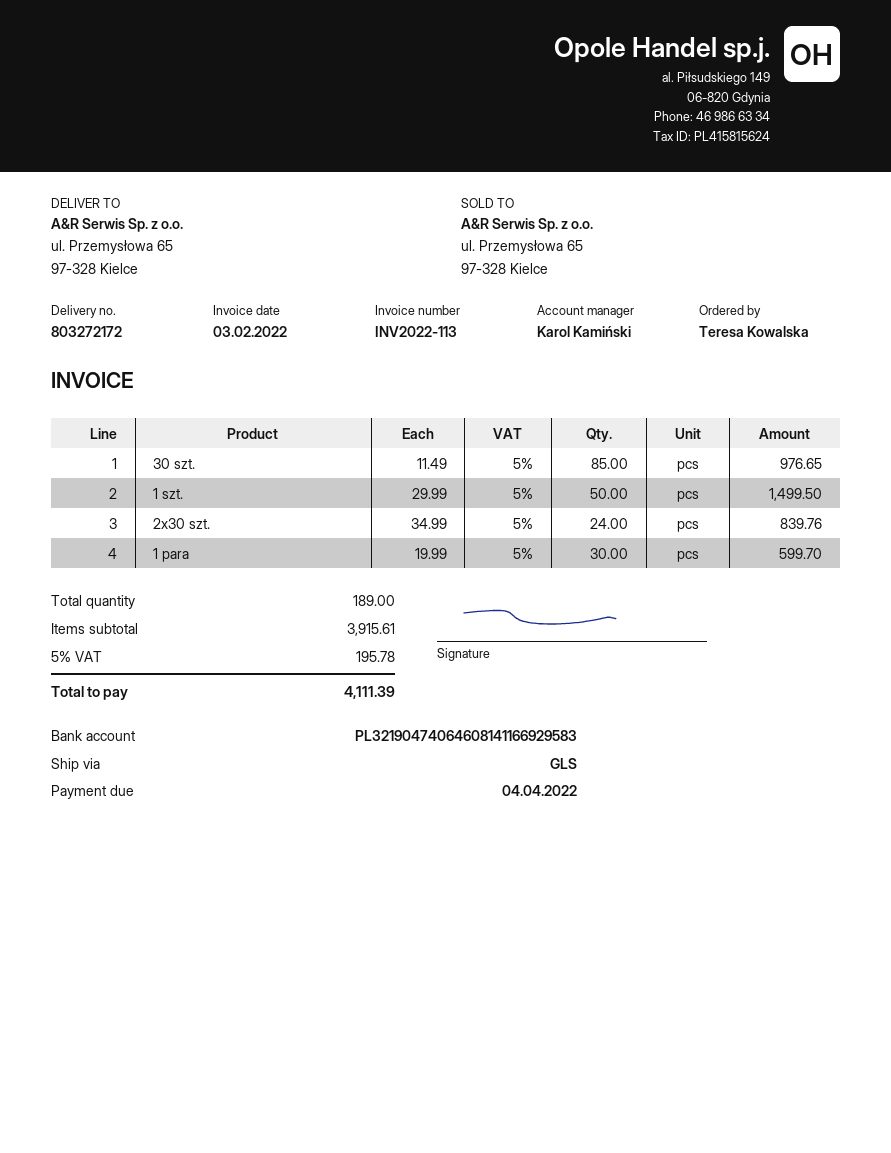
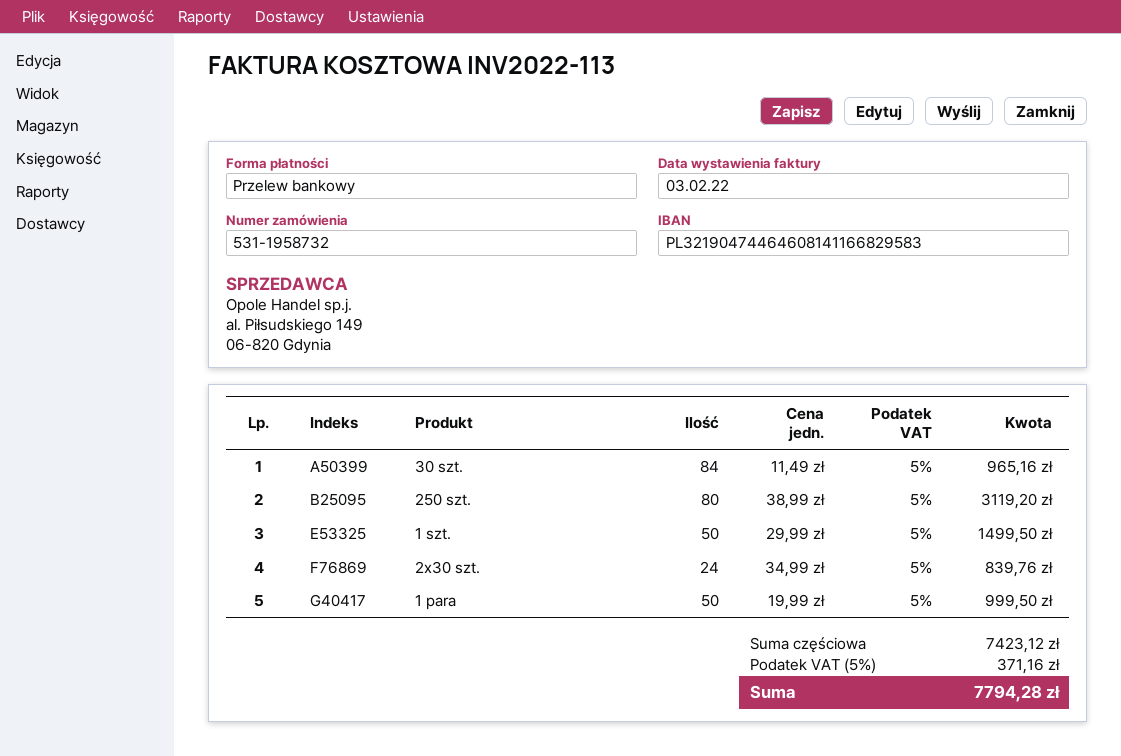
bank account: PL32190474064608141166929583 -> PL32190474464608141166829583
30 szt.: 85 x 11.49 = 976.65 -> 84 x 11.49 = 965.16
1 para: 30 x 19.99 = 599.70 -> 50 x 19.99 = 999.50
250 szt.: none -> 80 x 38.99 = 3119.20
subtotal: 3915.61 -> 7423.12
tax: 5% = 195.78 -> 5% = 371.16
total: 4111.39 -> 7794.28

